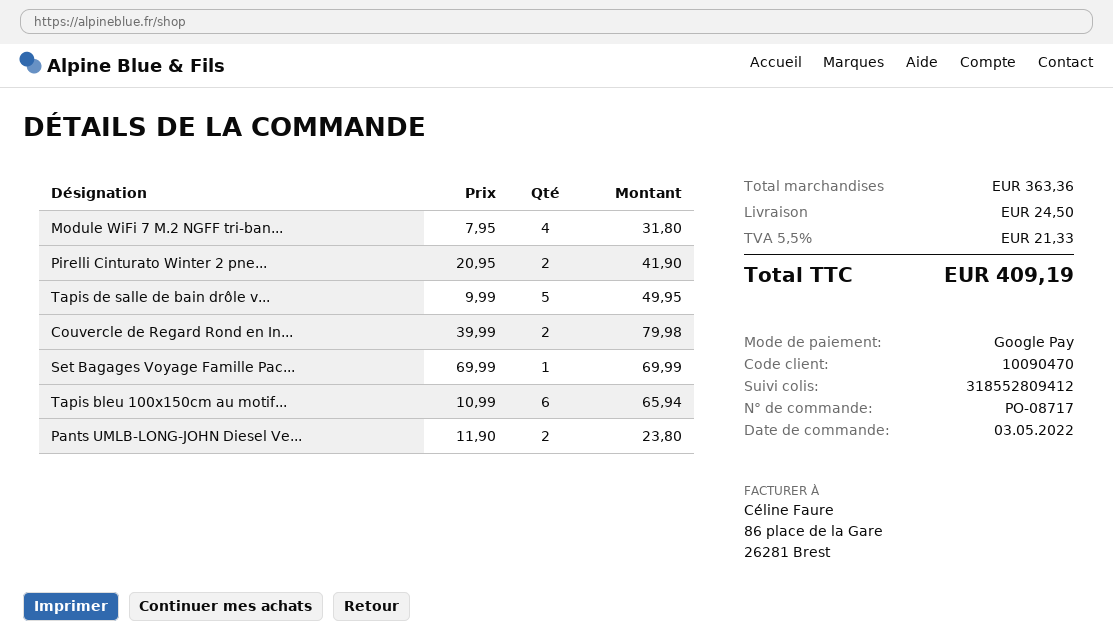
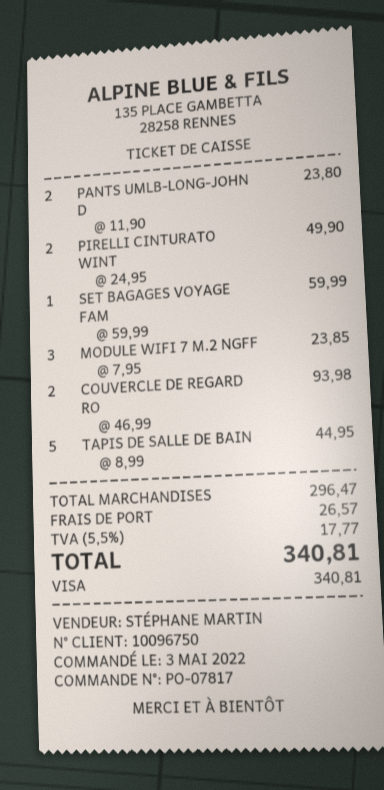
order number: PO-08717 -> PO-07817
customer number: 10090470 -> 10096750
payment method: Google Pay -> Visa
Module WiFi 7 M.2 NGFF tri-ban...: 4 x 7.95 = 31.80 -> 3 x 7.95 = 23.85
Pirelli Cinturato Winter 2 pne...: 2 x 20.95 = 41.90 -> 2 x 24.95 = 49.90
Tapis de salle de bain drôle v...: 5 x 9.99 = 49.95 -> 5 x 8.99 = 44.95
Couvercle de Regard Rond en In...: 2 x 39.99 = 79.98 -> 2 x 46.99 = 93.98
Set Bagages Voyage Famille Pac...: 1 x 69.99 = 69.99 -> 1 x 59.99 = 59.99
Tapis bleu 100x150cm au motif...: 6 x 10.99 = 65.94 -> none
subtotal: 363.36 -> 296.47
shipping: 24.50 -> 26.57
tax: 5.5% = 21.33 -> 5.5% = 17.77
total: 409.19 -> 340.81

